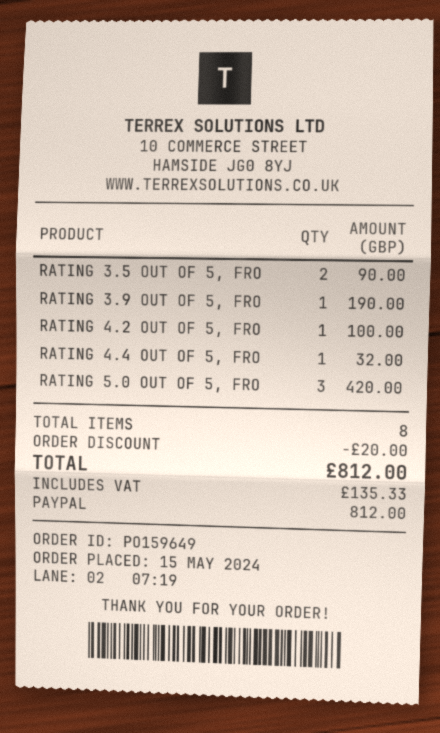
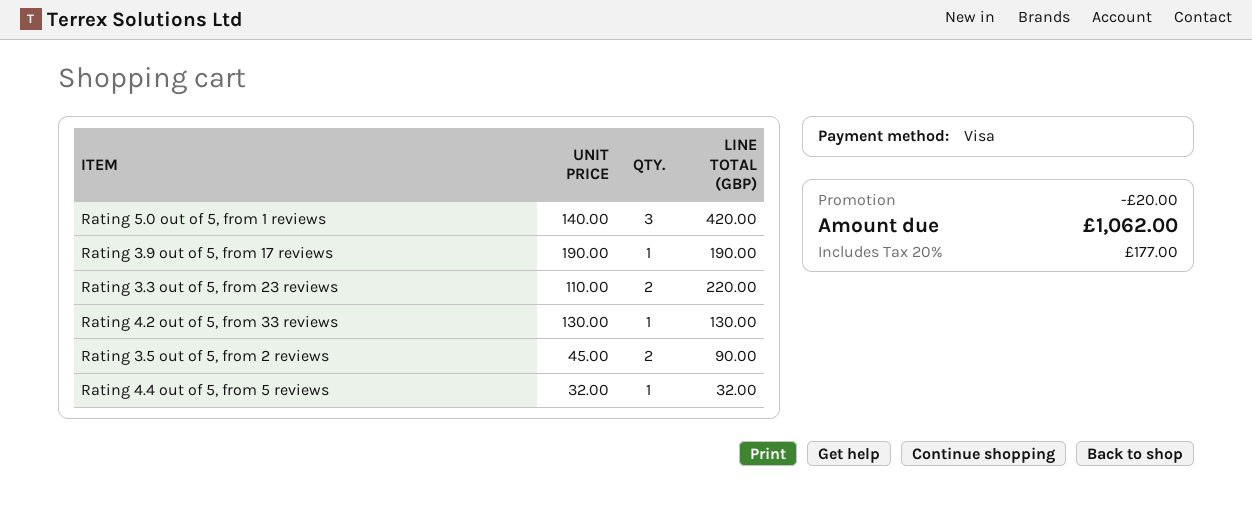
payment method: PayPal -> Visa
RATING 4.2 OUT OF 5, FRO: 1 for 100.00 -> 1 for 130.00
Rating 3.3 out of 5, from 23 reviews: none -> 2 for 220.00
tax: 135.33 -> 177.00
total: 812.00 -> 1062.00

